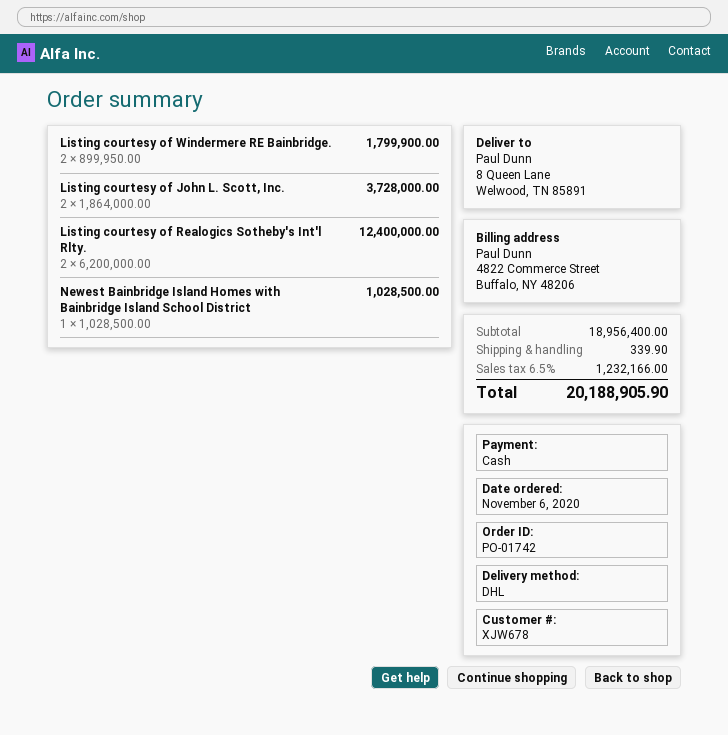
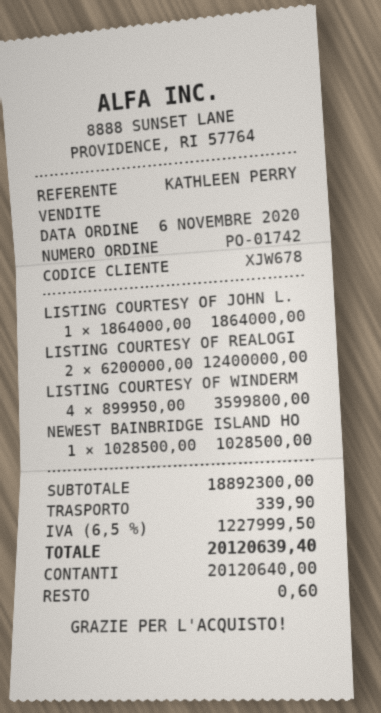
Listing courtesy of Windermere RE Bainbridge.: 2 x 899950.00 = 1799900.00 -> 4 x 899950.00 = 3599800.00
Listing courtesy of John L. Scott, Inc.: 2 x 1864000.00 = 3728000.00 -> 1 x 1864000.00 = 1864000.00
subtotal: 18956400.00 -> 18892300.00
tax: 6.5% = 1232166.00 -> 6.5% = 1227999.50
total: 20188905.90 -> 20120639.40

